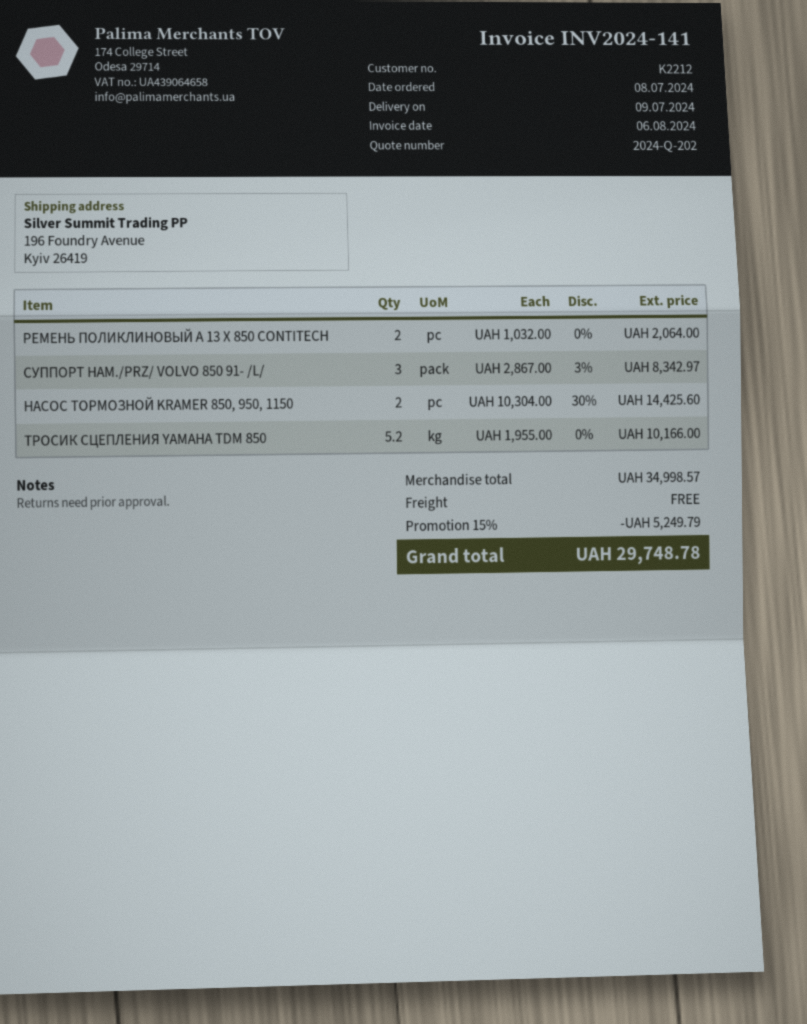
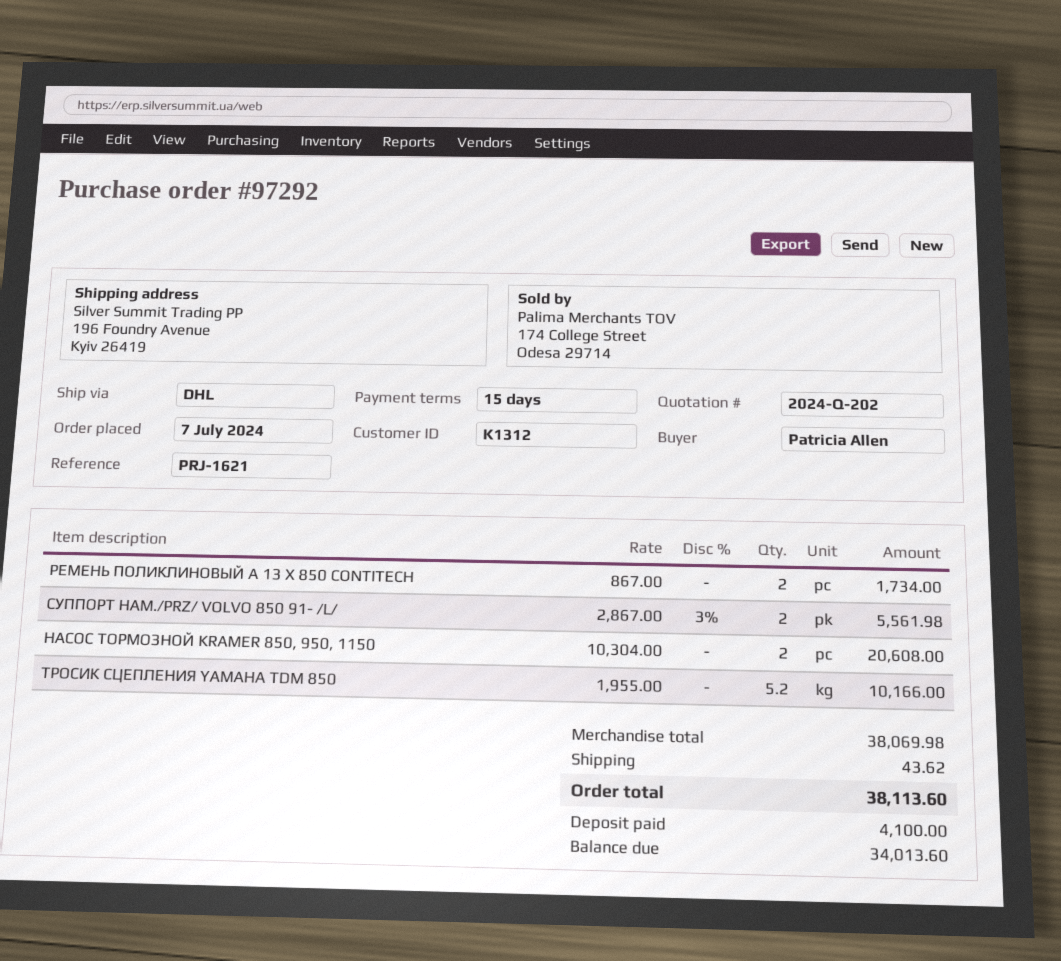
order date: 2024-07-08 -> 2024-07-07
customer number: K2212 -> K1312
РЕМЕНЬ ПОЛИКЛИНОВЫЙ A 13 X 850 CONTITECH: 2 x 1032.00 = 2064.00 -> 2 x 867.00 = 1734.00
СУППОРТ HAM./PRZ/ VOLVO 850 91- /L/: 3 x 2867.00 - 3% = 8342.97 -> 2 x 2867.00 - 3% = 5561.98
НАСОС ТОРМОЗНОЙ KRAMER 850, 950, 1150: 2 x 10304.00 - 30% = 14425.60 -> 2 x 10304.00 = 20608.00
subtotal: 34998.57 -> 38069.98
discount: 15% = 5249.79 -> none
shipping: 0.00 -> 43.62
total: 29748.78 -> 38113.60

